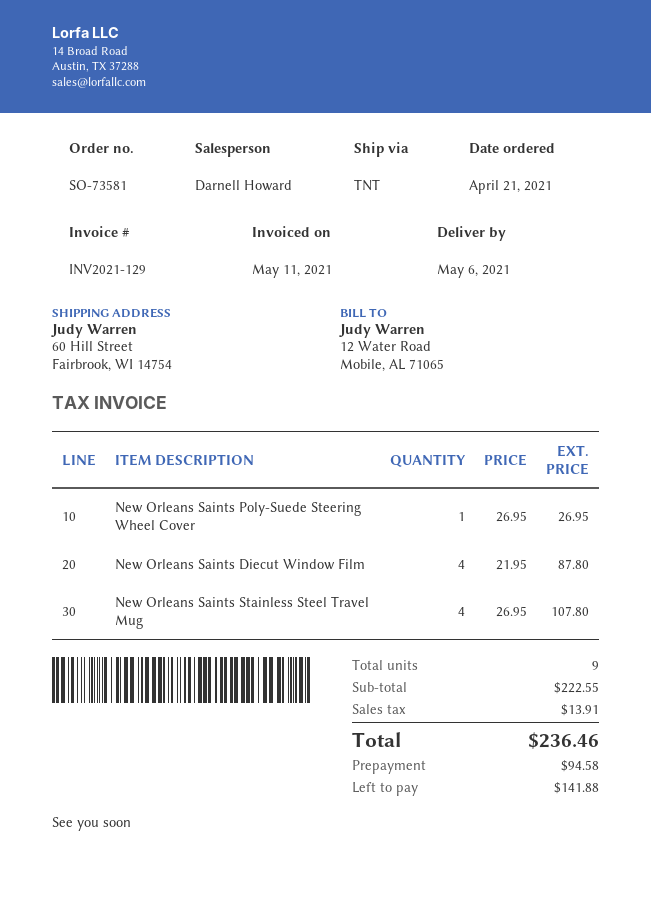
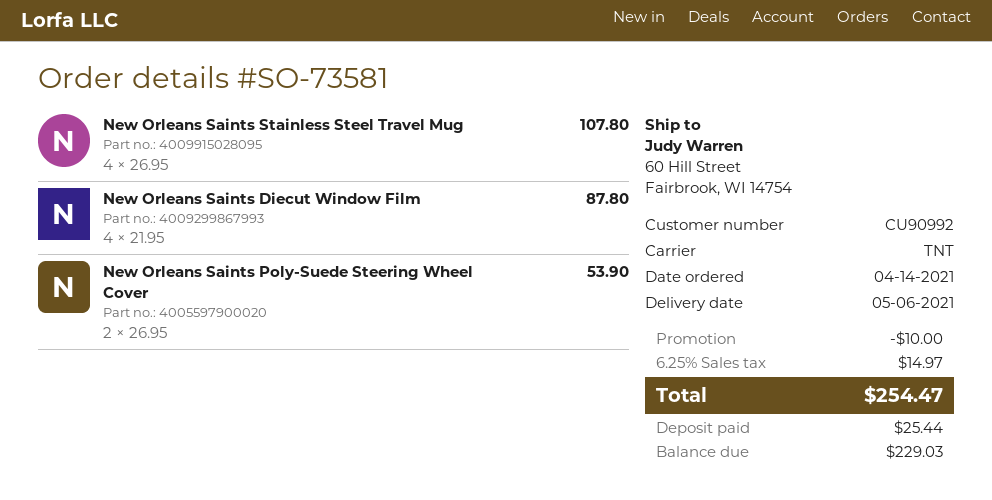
order date: 2021-04-21 -> 2021-04-14
New Orleans Saints Poly-Suede Steering Wheel Cover: 1 x 26.95 = 26.95 -> 2 x 26.95 = 53.90
discount: none -> 10.00
tax: 13.91 -> 14.97
total: 236.46 -> 254.47
deposit: 94.58 -> 25.44
balance: 141.88 -> 229.03

